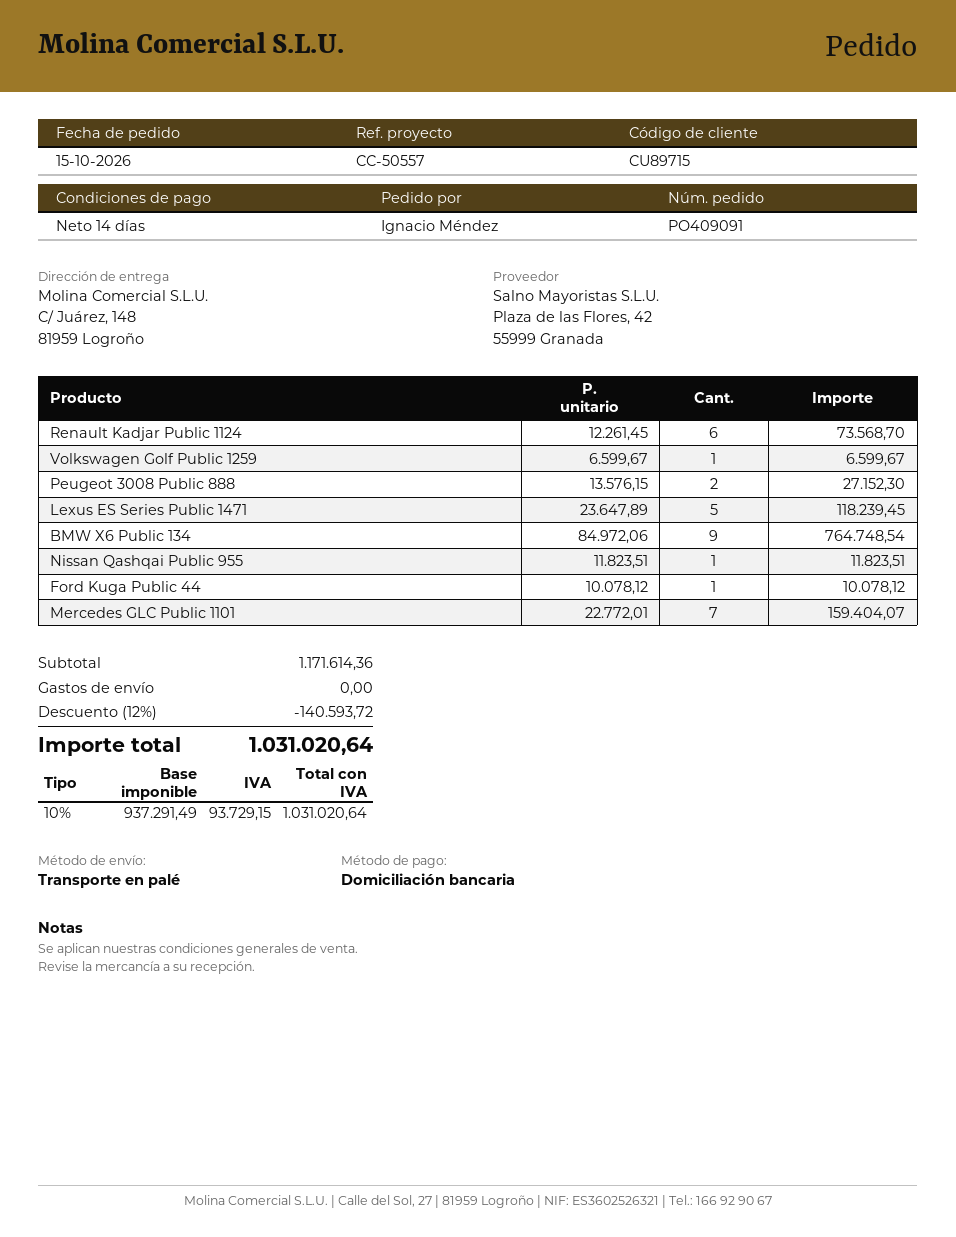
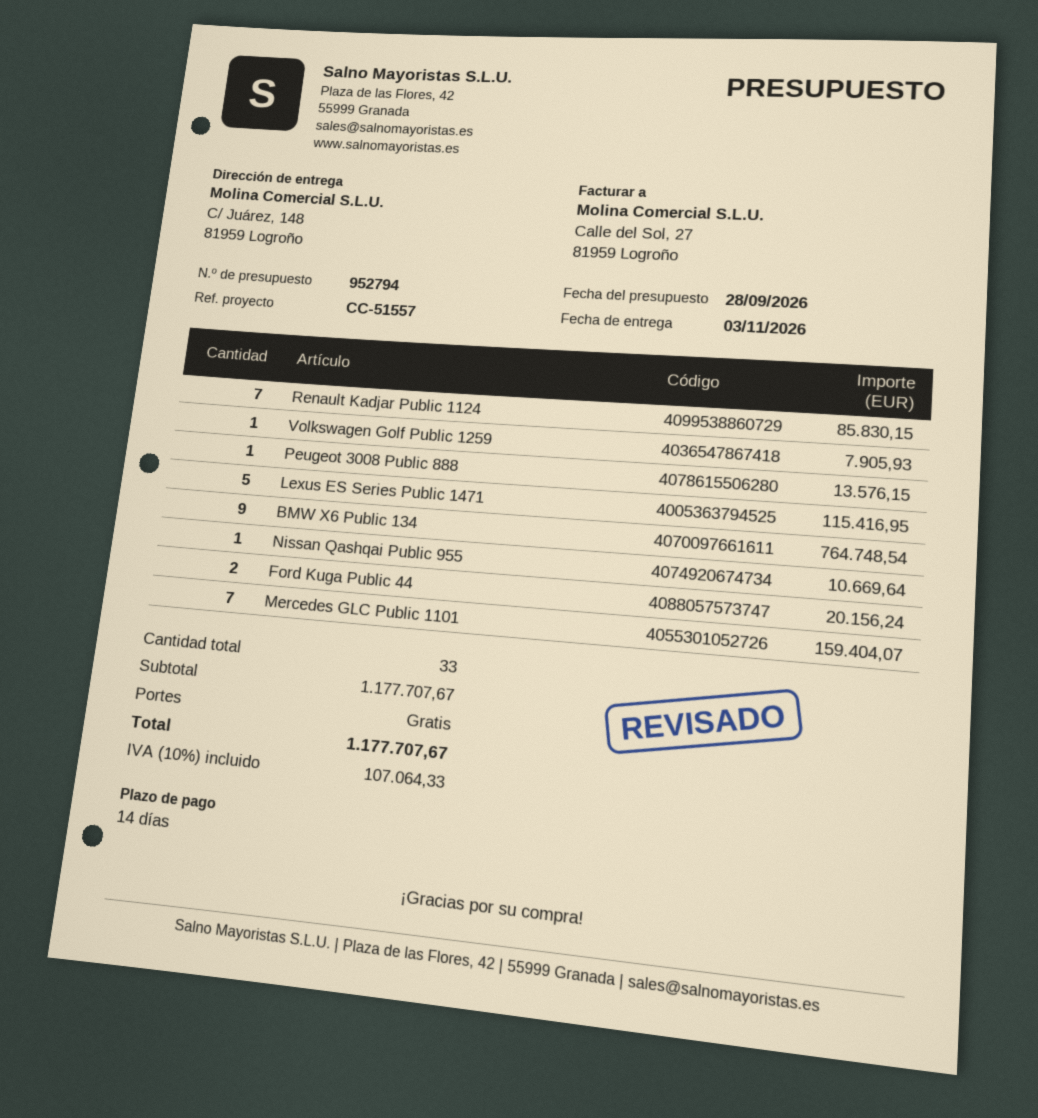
reference: CC-50557 -> CC-51557
Renault Kadjar Public 1124: 6 for 73568.70 -> 7 for 85830.15
Volkswagen Golf Public 1259: 1 for 6599.67 -> 1 for 7905.93
Peugeot 3008 Public 888: 2 for 27152.30 -> 1 for 13576.15
Lexus ES Series Public 1471: 5 for 118239.45 -> 5 for 115416.95
Nissan Qashqai Public 955: 1 for 11823.51 -> 1 for 10669.64
Ford Kuga Public 44: 1 for 10078.12 -> 2 for 20156.24
subtotal: 1171614.36 -> 1177707.67
discount: 12% = 140593.72 -> none
tax: 10% = 93729.15 -> 10% = 107064.33
total: 1031020.64 -> 1177707.67

